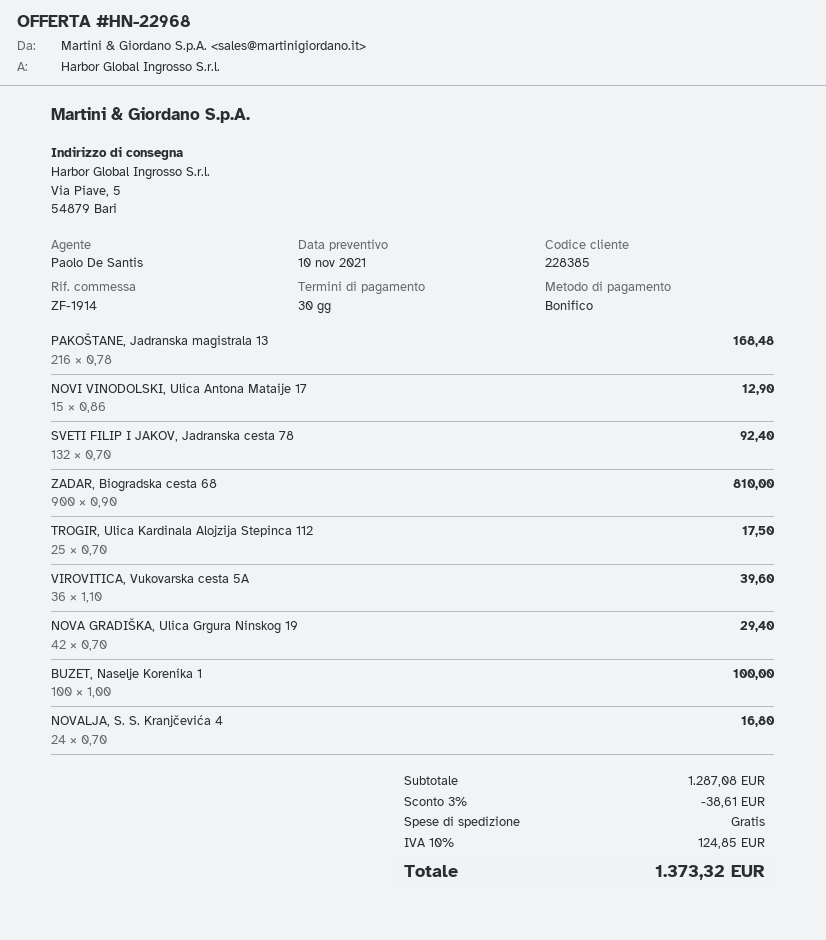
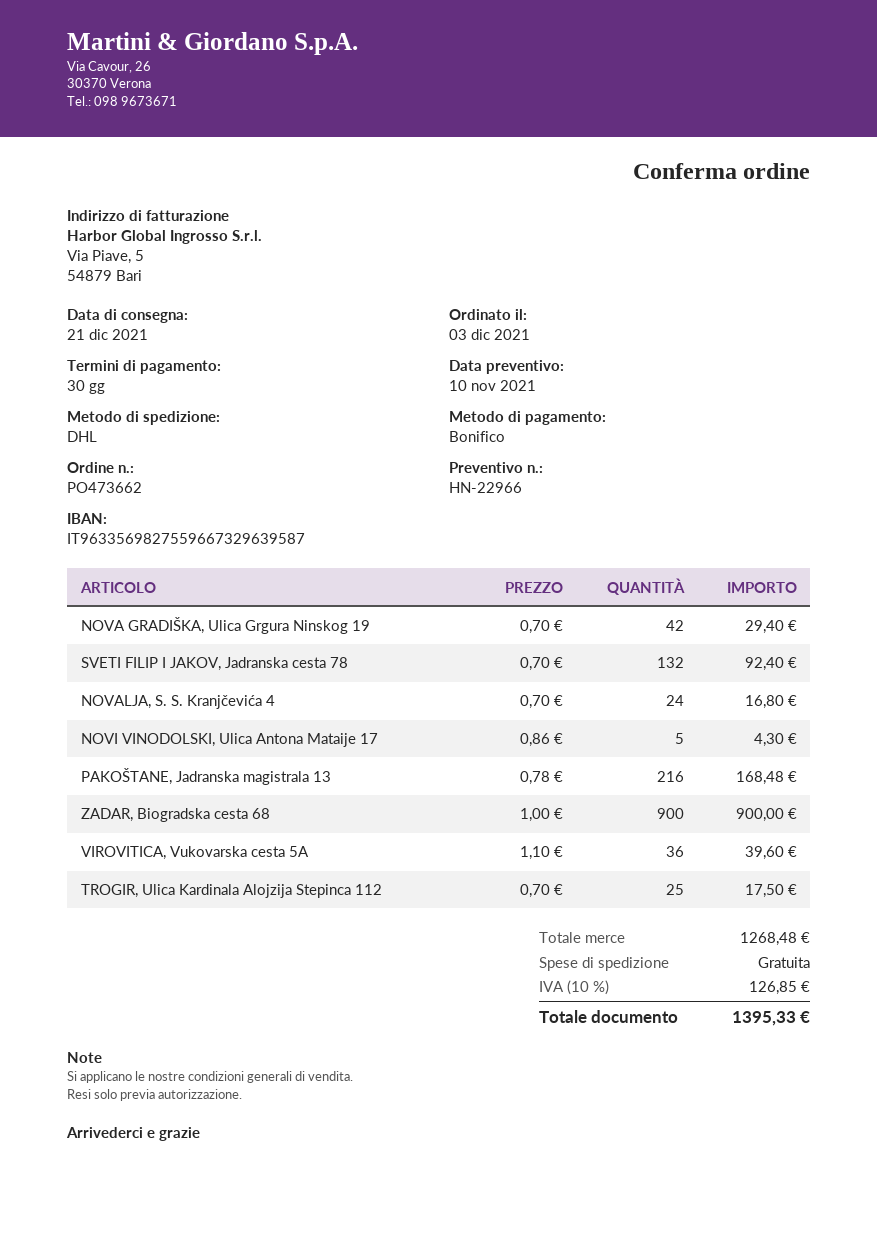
quote number: HN-22968 -> HN-22966
NOVI VINODOLSKI, Ulica Antona Mataije 17: 15 x 0.86 = 12.90 -> 5 x 0.86 = 4.30
ZADAR, Biogradska cesta 68: 900 x 0.90 = 810.00 -> 900 x 1.00 = 900.00
BUZET, Naselje Korenika 1: 100 x 1.00 = 100.00 -> none
subtotal: 1287.08 -> 1268.48
discount: 3% = 38.61 -> none
tax: 10% = 124.85 -> 10% = 126.85
total: 1373.32 -> 1395.33

